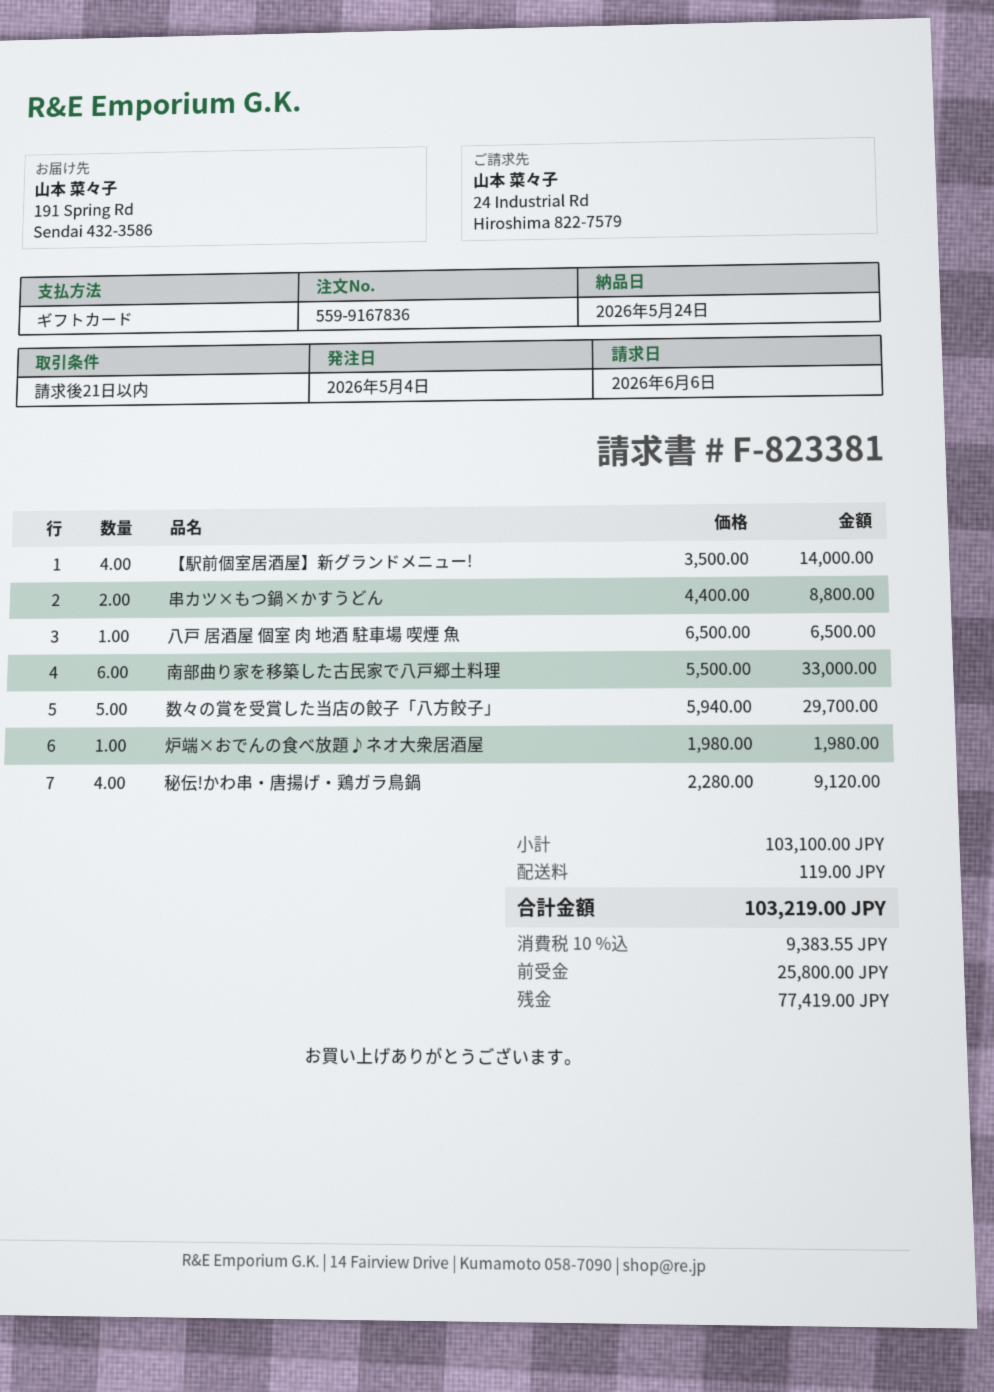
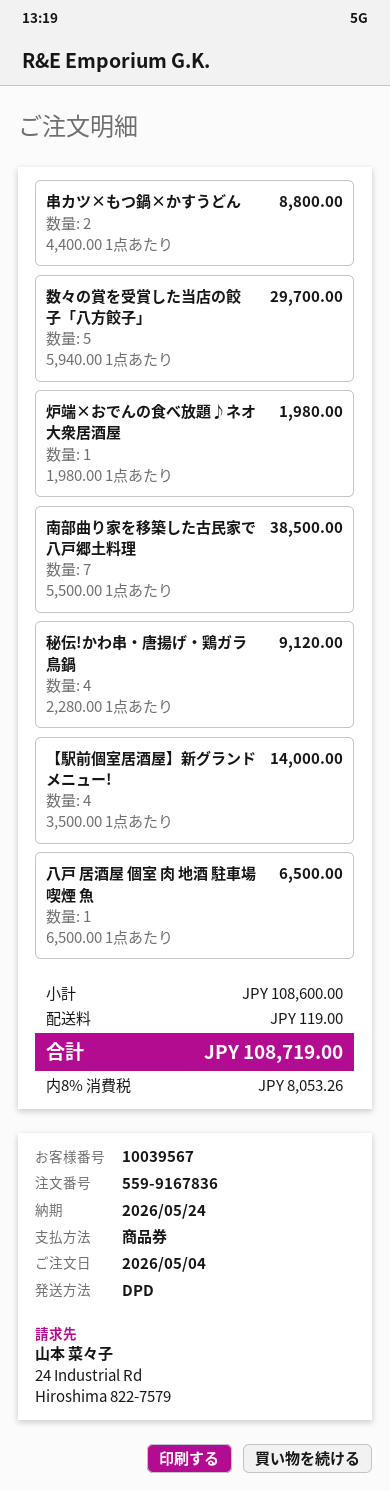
南部曲り家を移築した古民家で八戸郷土料理: 6 x 5500.00 = 33000.00 -> 7 x 5500.00 = 38500.00
subtotal: 103100.00 -> 108600.00
tax: 10% = 9383.55 -> 8% = 8053.26
total: 103219.00 -> 108719.00

